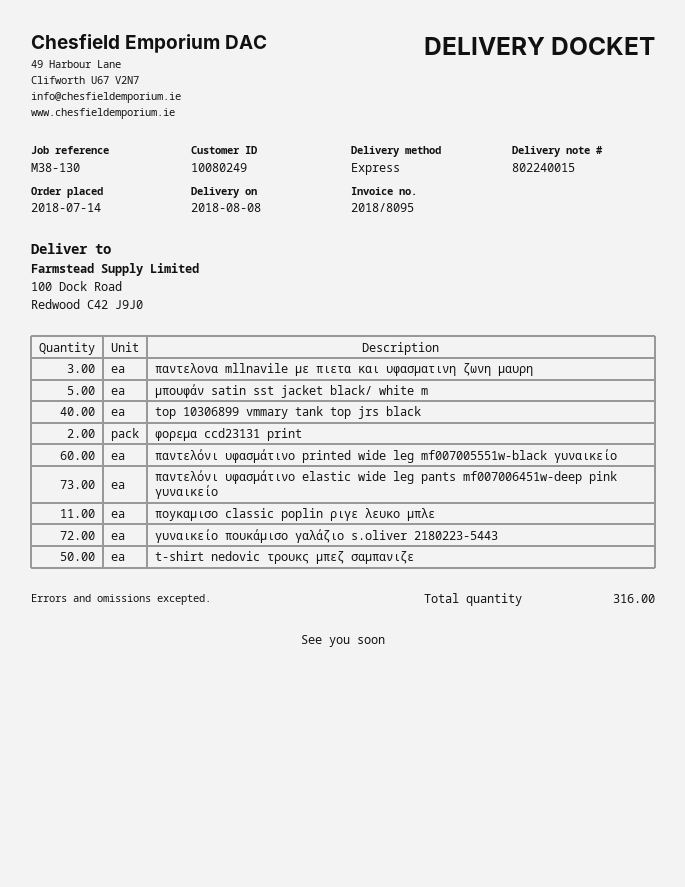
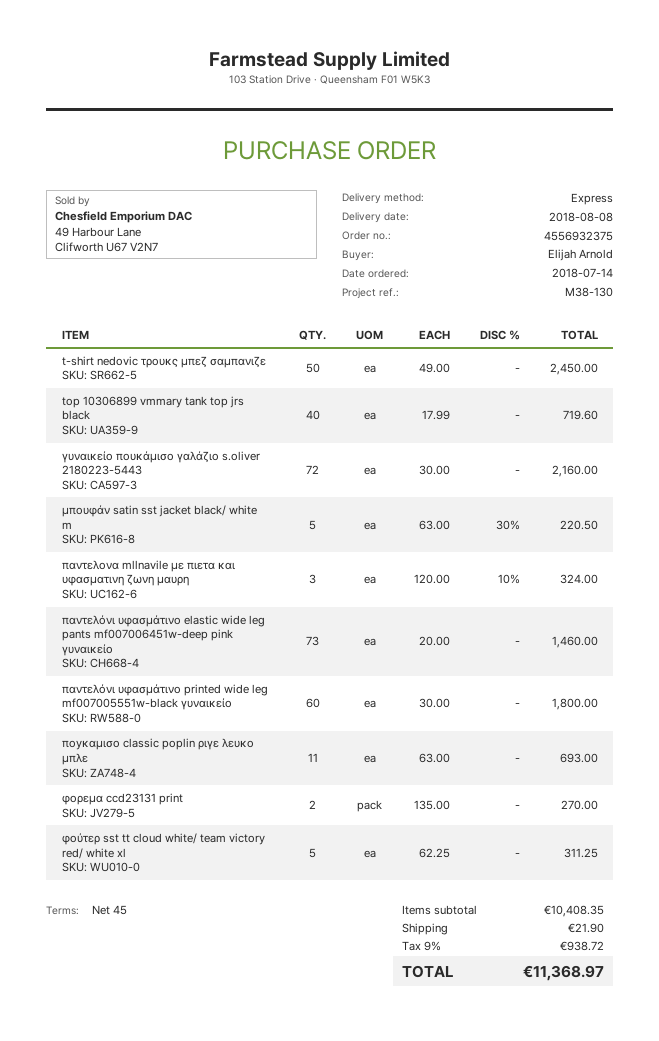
φούτερ sst tt cloud white/ team victory red/ white xl: none -> 5

